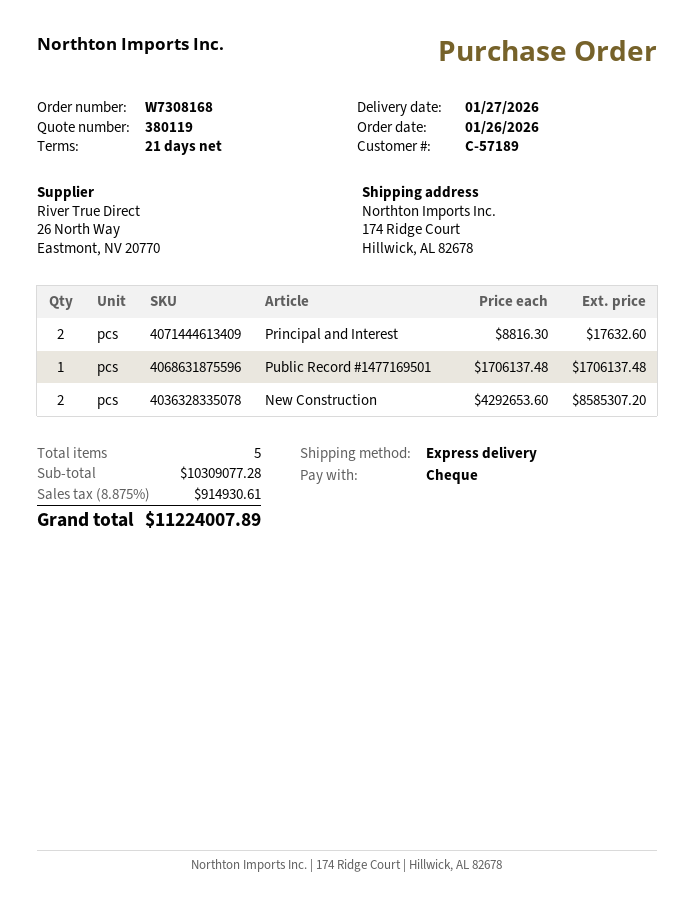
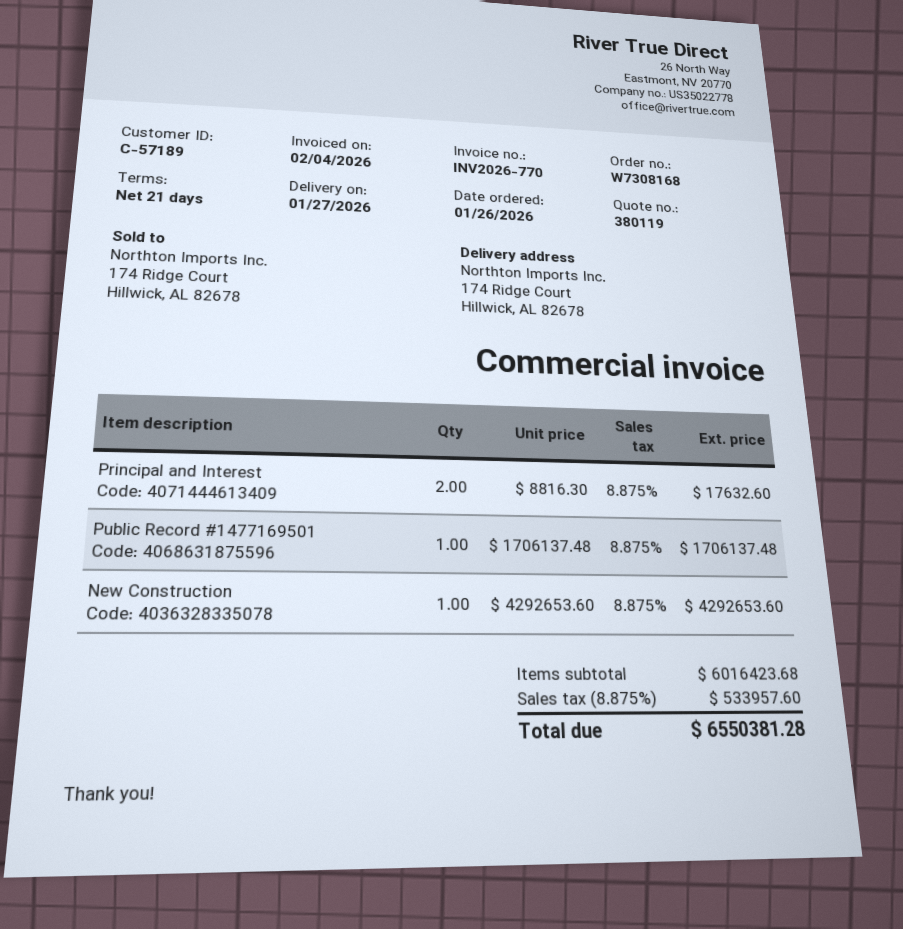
New Construction: 2 x 4292653.60 = 8585307.20 -> 1 x 4292653.60 = 4292653.60
subtotal: 10309077.28 -> 6016423.68
tax: 8.875% = 914930.61 -> 8.875% = 533957.60
total: 11224007.89 -> 6550381.28

